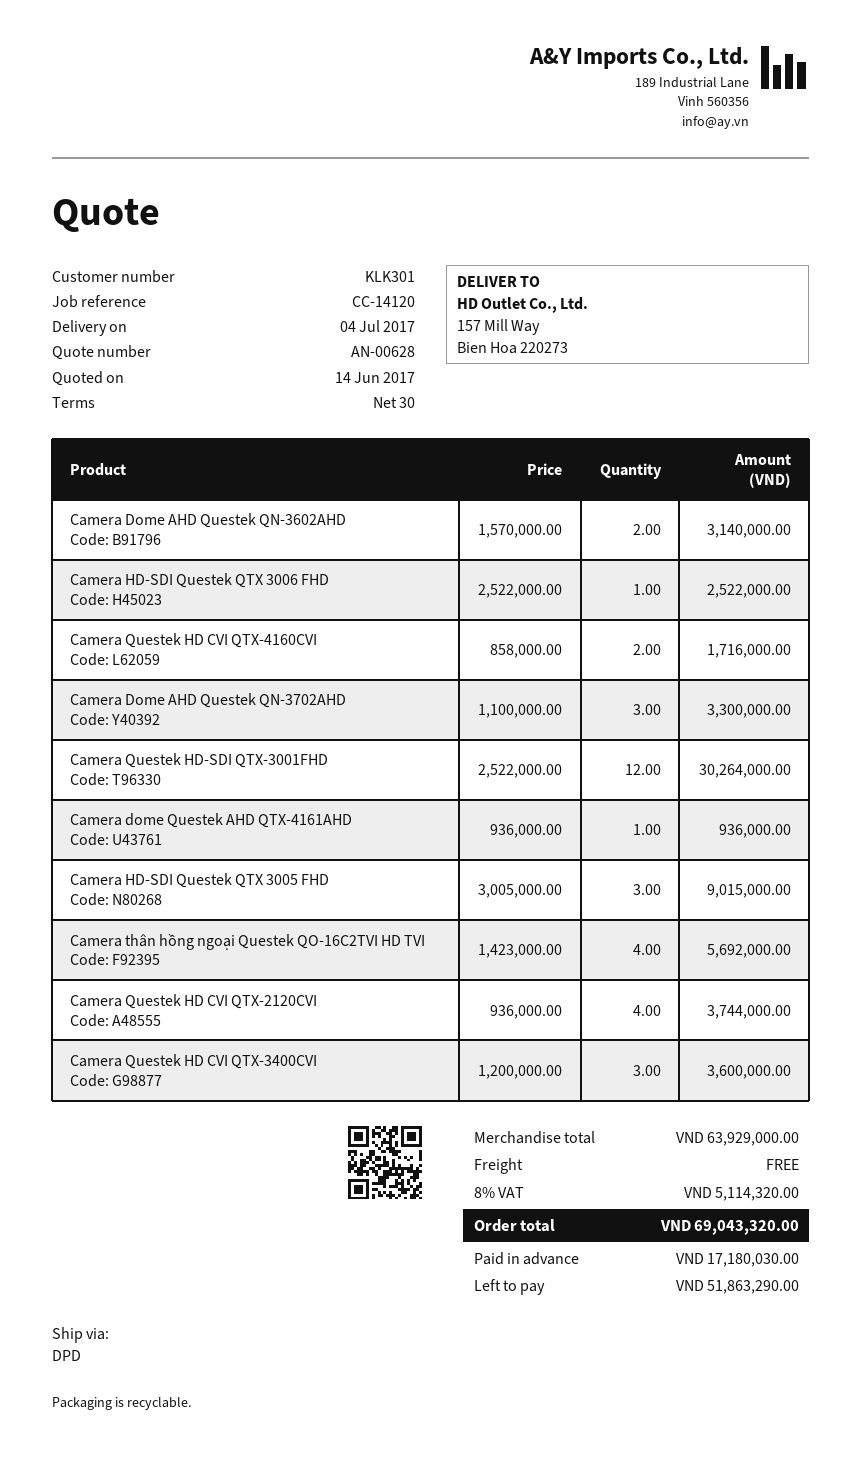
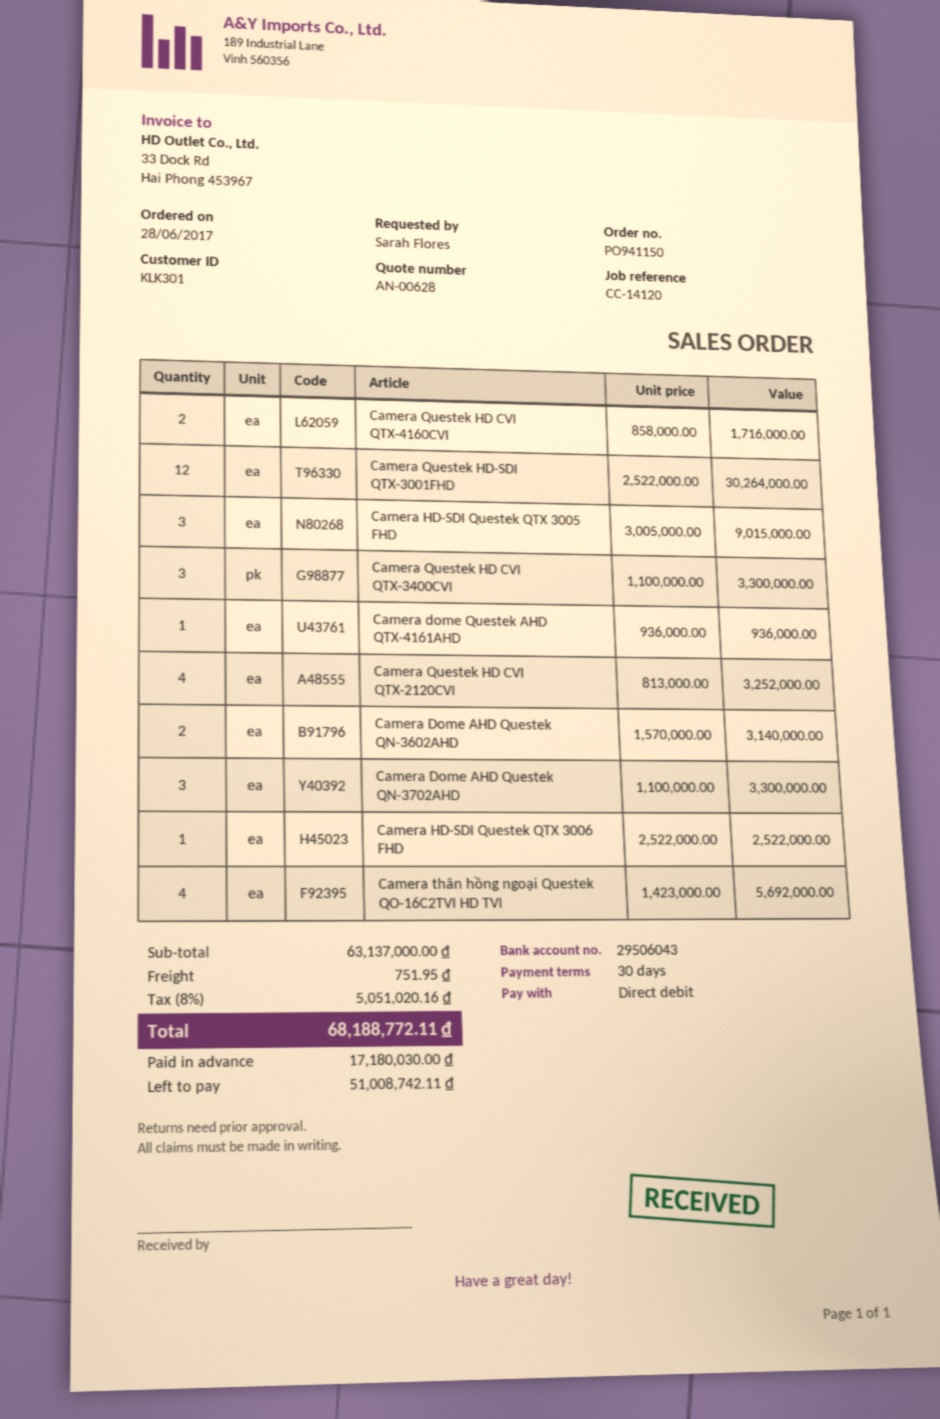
Camera Questek HD CVI QTX-2120CVI: 4 x 936000.00 = 3744000.00 -> 4 x 813000.00 = 3252000.00
Camera Questek HD CVI QTX-3400CVI: 3 x 1200000.00 = 3600000.00 -> 3 x 1100000.00 = 3300000.00
subtotal: 63929000.00 -> 63137000.00
shipping: 0.00 -> 751.95
tax: 8% = 5114320.00 -> 8% = 5051020.16
total: 69043320.00 -> 68188772.11
balance: 51863290.00 -> 51008742.11

